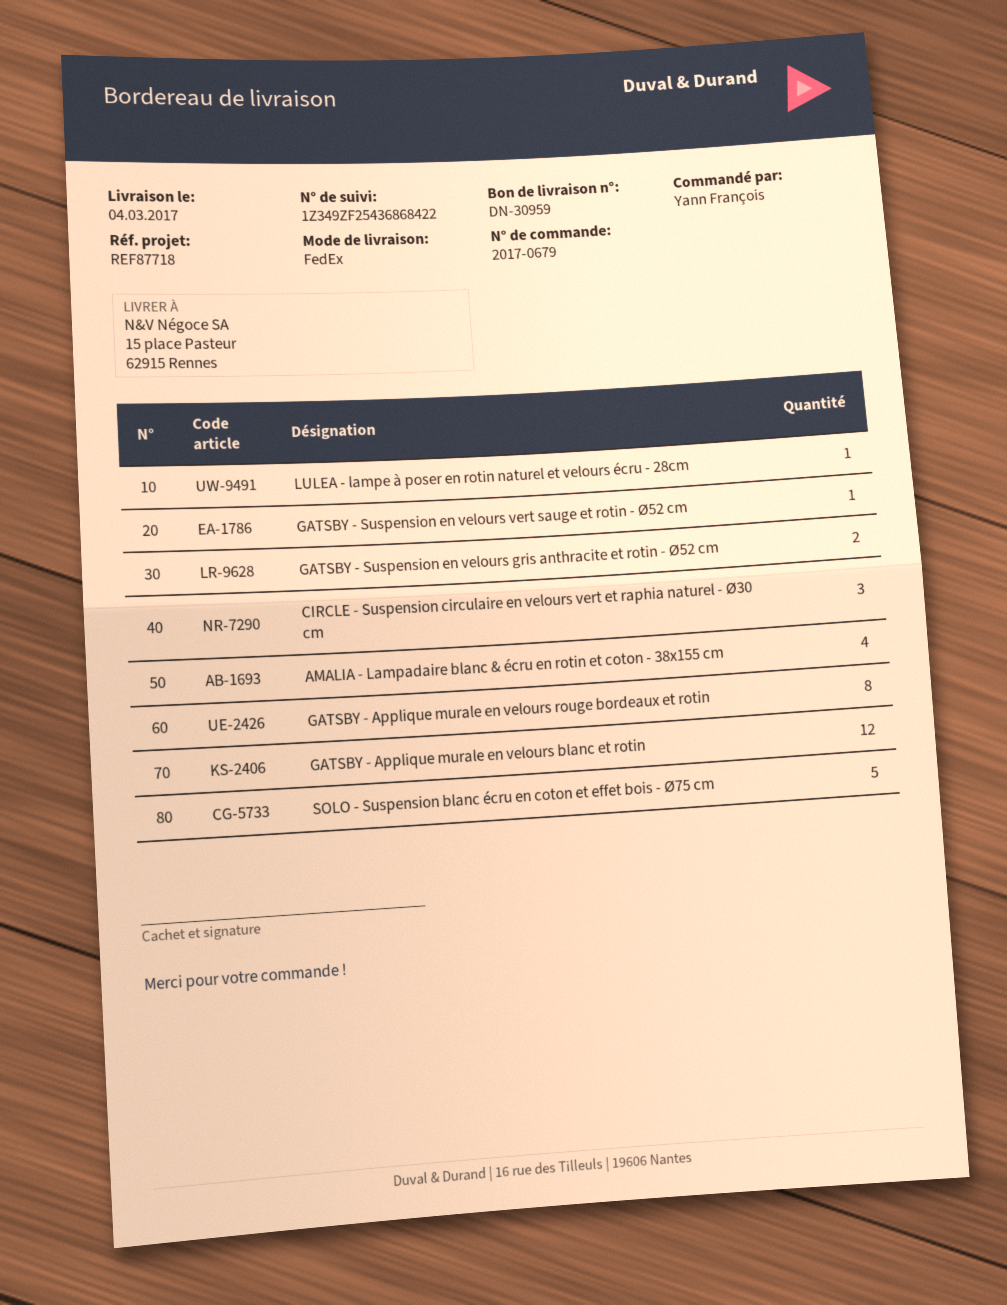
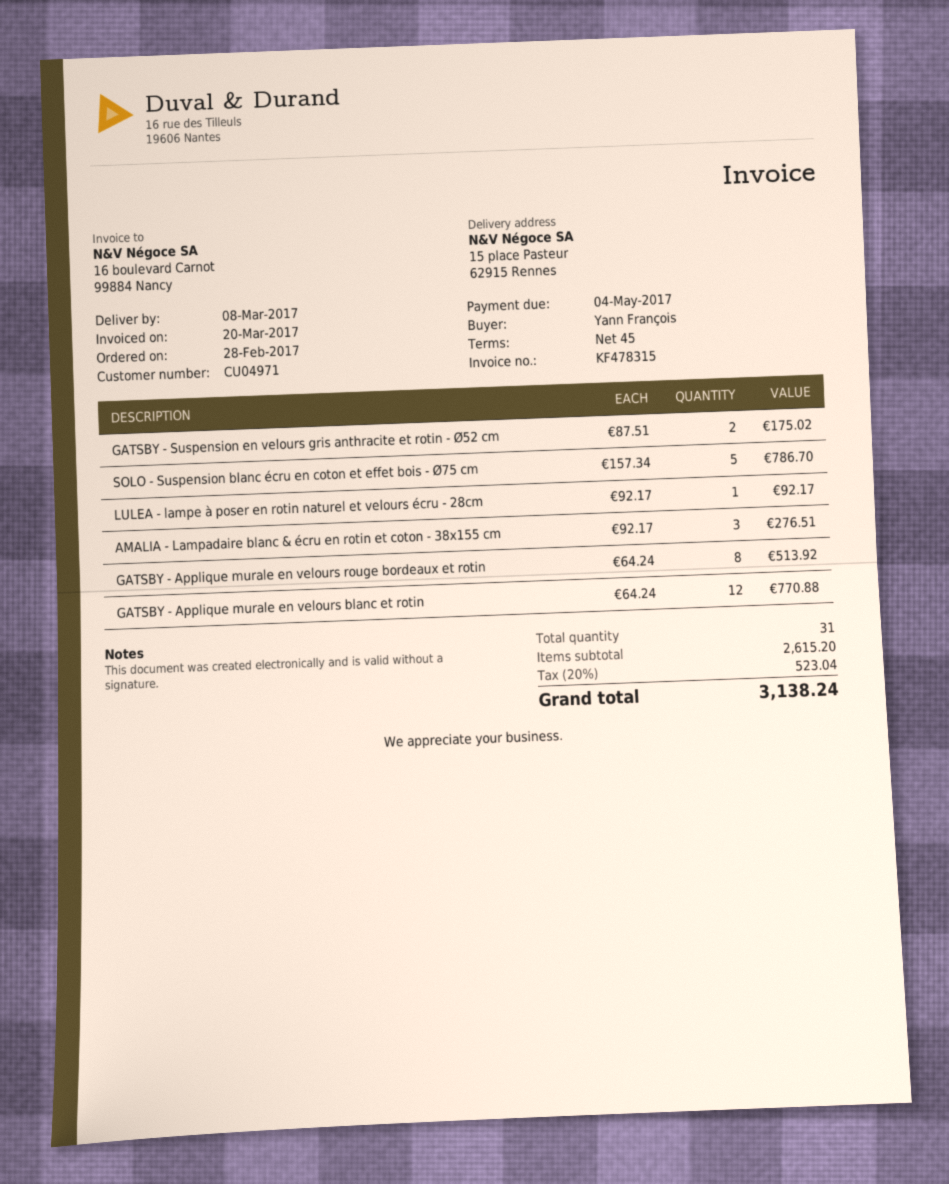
delivery date: 2017-03-04 -> 2017-03-08
GATSBY - Suspension en velours vert sauge et rotin - Ø52 cm: 1 -> none
CIRCLE - Suspension circulaire en velours vert et raphia naturel - Ø30 cm: 3 -> none
AMALIA - Lampadaire blanc & écru en rotin et coton - 38x155 cm: 4 -> 3

